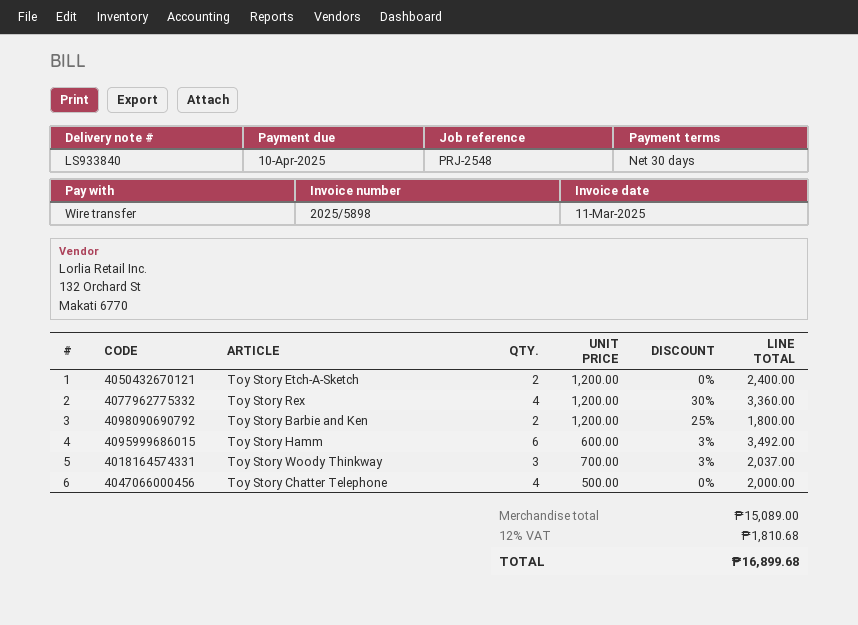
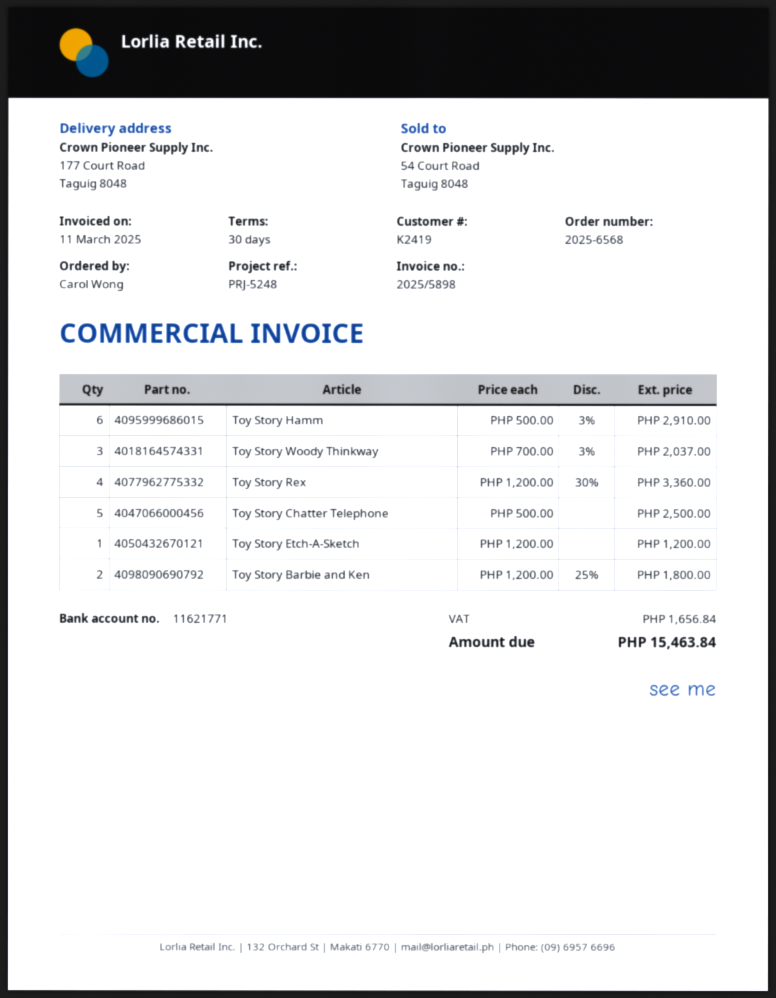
reference: PRJ-2548 -> PRJ-5248
Toy Story Etch-A-Sketch: 2 x 1200.00 = 2400.00 -> 1 x 1200.00 = 1200.00
Toy Story Hamm: 6 x 600.00 - 3% = 3492.00 -> 6 x 500.00 - 3% = 2910.00
Toy Story Chatter Telephone: 4 x 500.00 = 2000.00 -> 5 x 500.00 = 2500.00
tax: 1810.68 -> 1656.84
total: 16899.68 -> 15463.84

